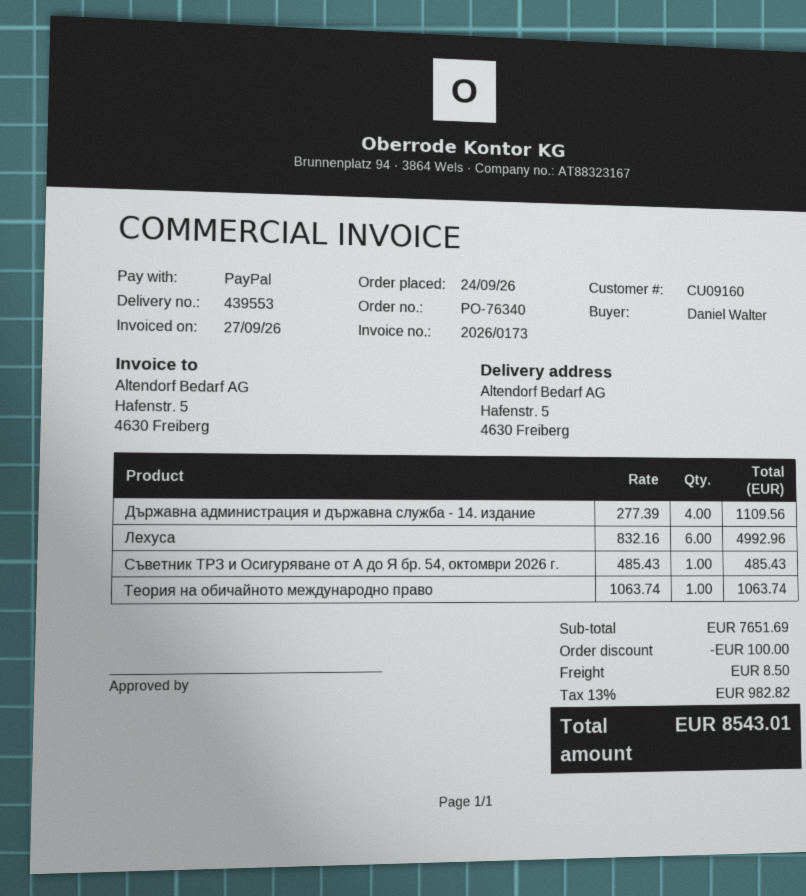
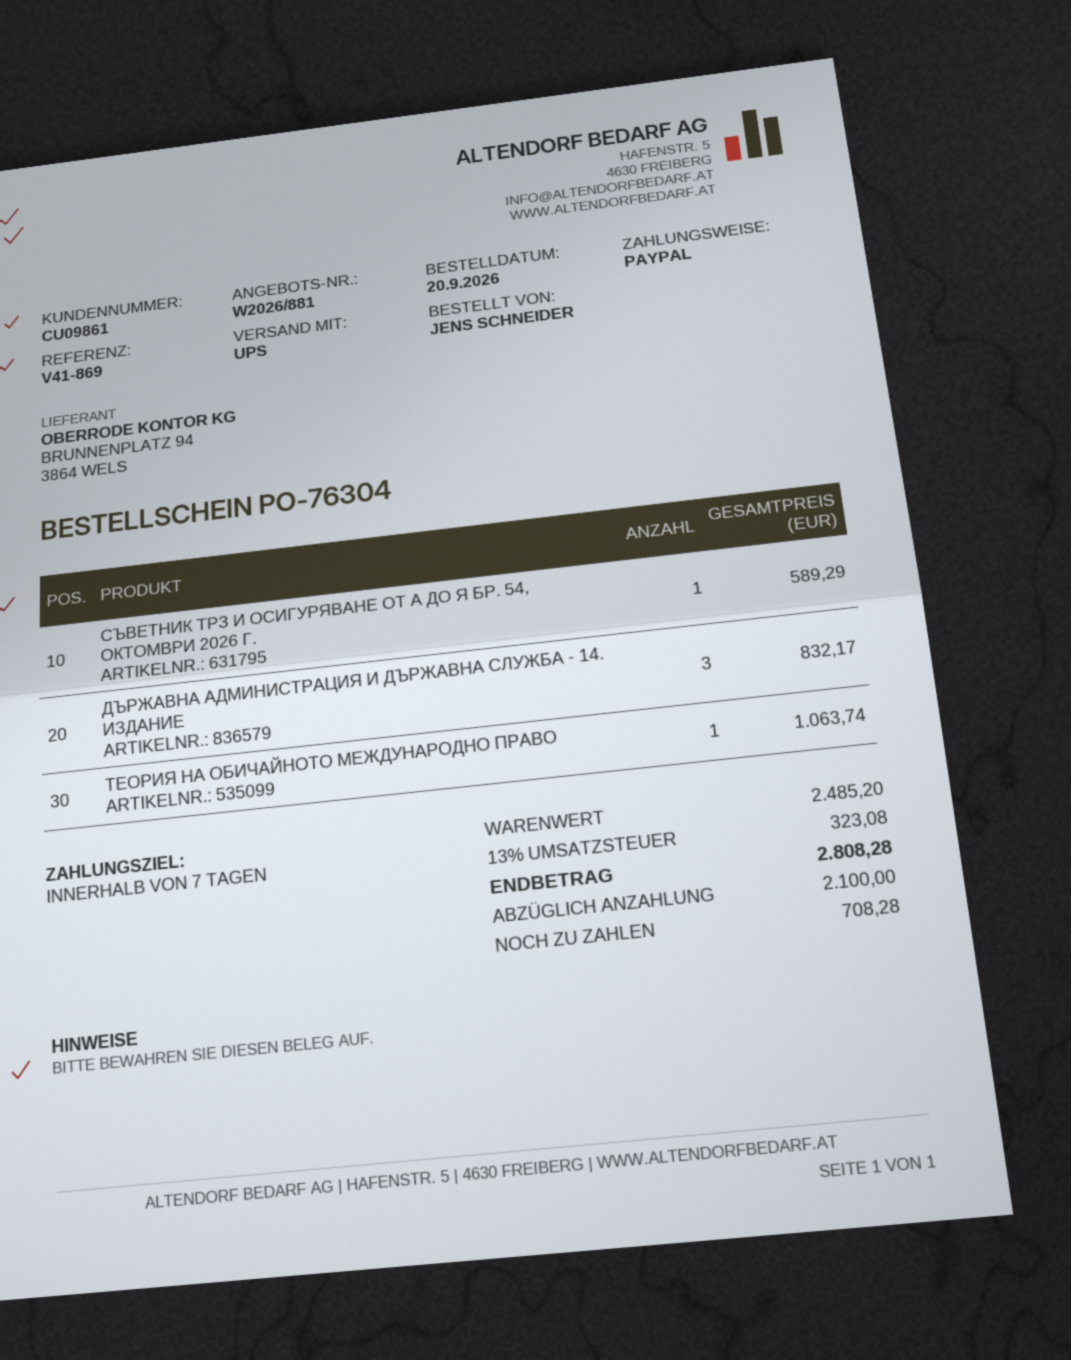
order number: PO-76340 -> PO-76304
order date: 2026-09-24 -> 2026-09-20
customer number: CU09160 -> CU09861
ordered by: Daniel Walter -> JENS SCHNEIDER
Държавна администрация и държавна служба - 14. издание: 4 for 1109.56 -> 3 for 832.17
Лехуса: 6 for 4992.96 -> none
Съветник ТРЗ и Осигуряване от А до Я бр. 54, октомври 2026 г.: 1 for 485.43 -> 1 for 589.29
subtotal: 7651.69 -> 2485.20
discount: 100.00 -> none
shipping: 8.50 -> none
tax: 13% = 982.82 -> 13% = 323.08
total: 8543.01 -> 2808.28

